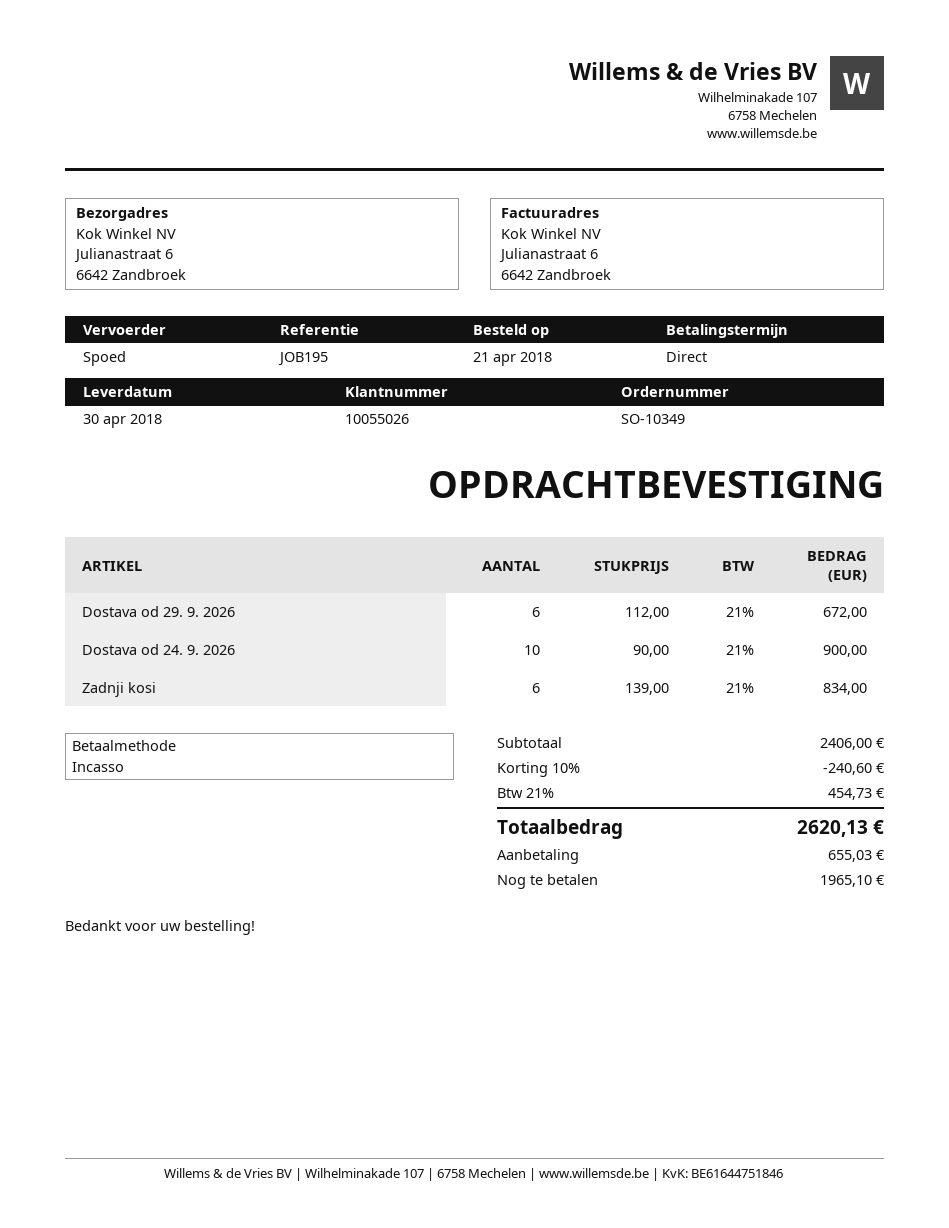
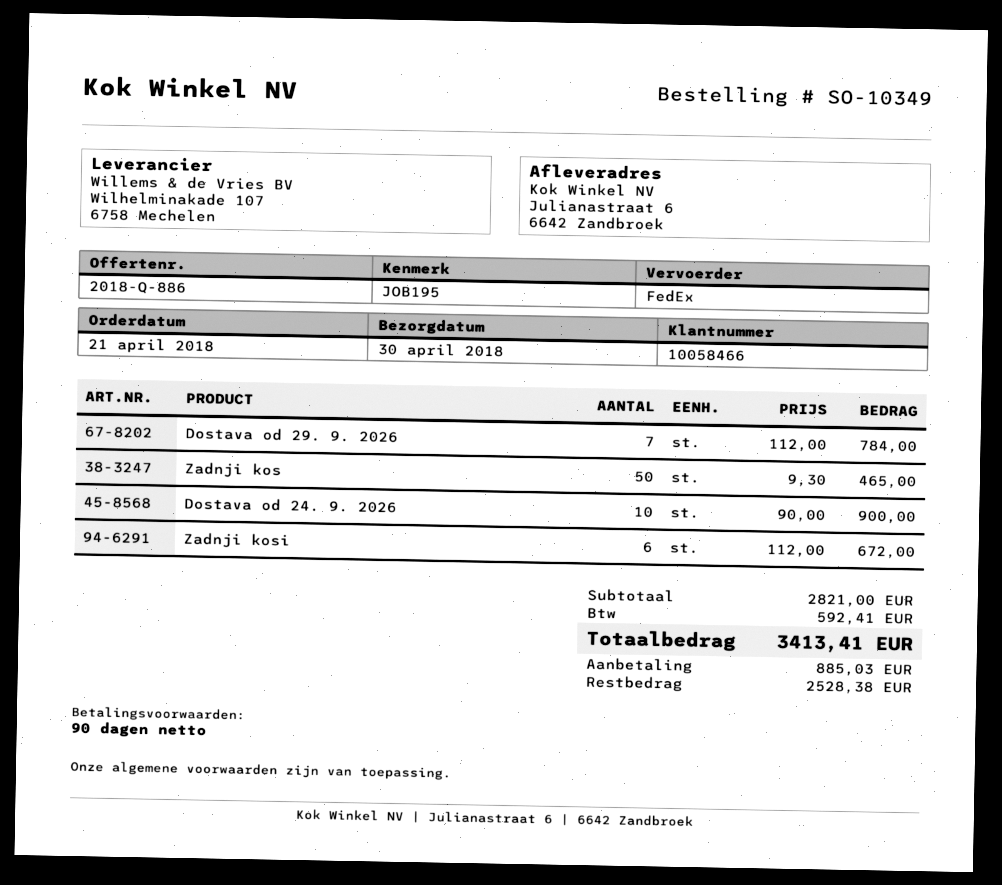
payment terms: on receipt -> 90 days
customer number: 10055026 -> 10058466
shipping method: express -> FedEx
Dostava od 29. 9. 2026: 6 x 112.00 = 672.00 -> 7 x 112.00 = 784.00
Zadnji kosi: 6 x 139.00 = 834.00 -> 6 x 112.00 = 672.00
Zadnji kos: none -> 50 x 9.30 = 465.00
subtotal: 2406.00 -> 2821.00
discount: 10% = 240.60 -> none
tax: 454.73 -> 592.41
total: 2620.13 -> 3413.41
deposit: 655.03 -> 885.03
balance: 1965.10 -> 2528.38

